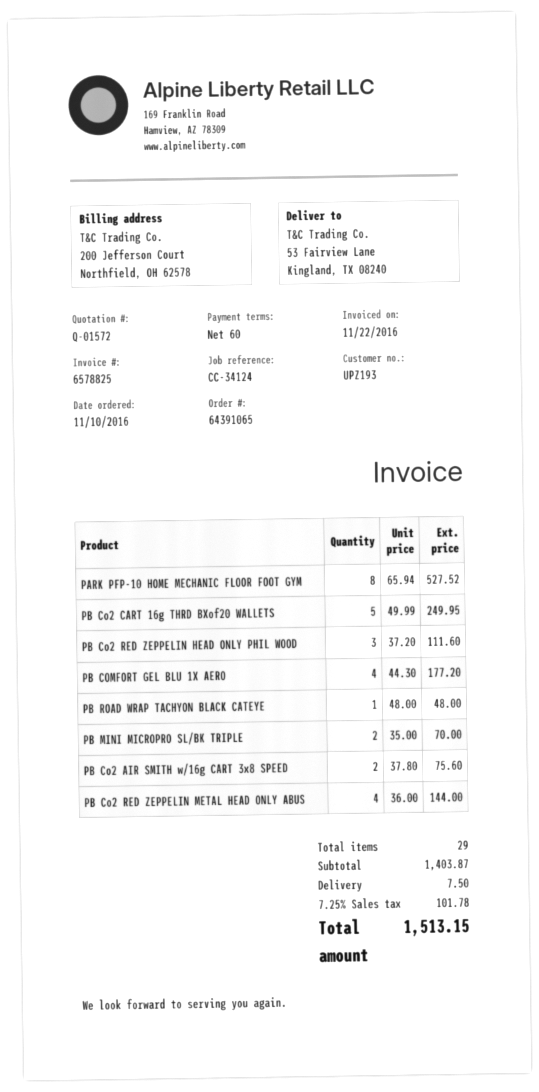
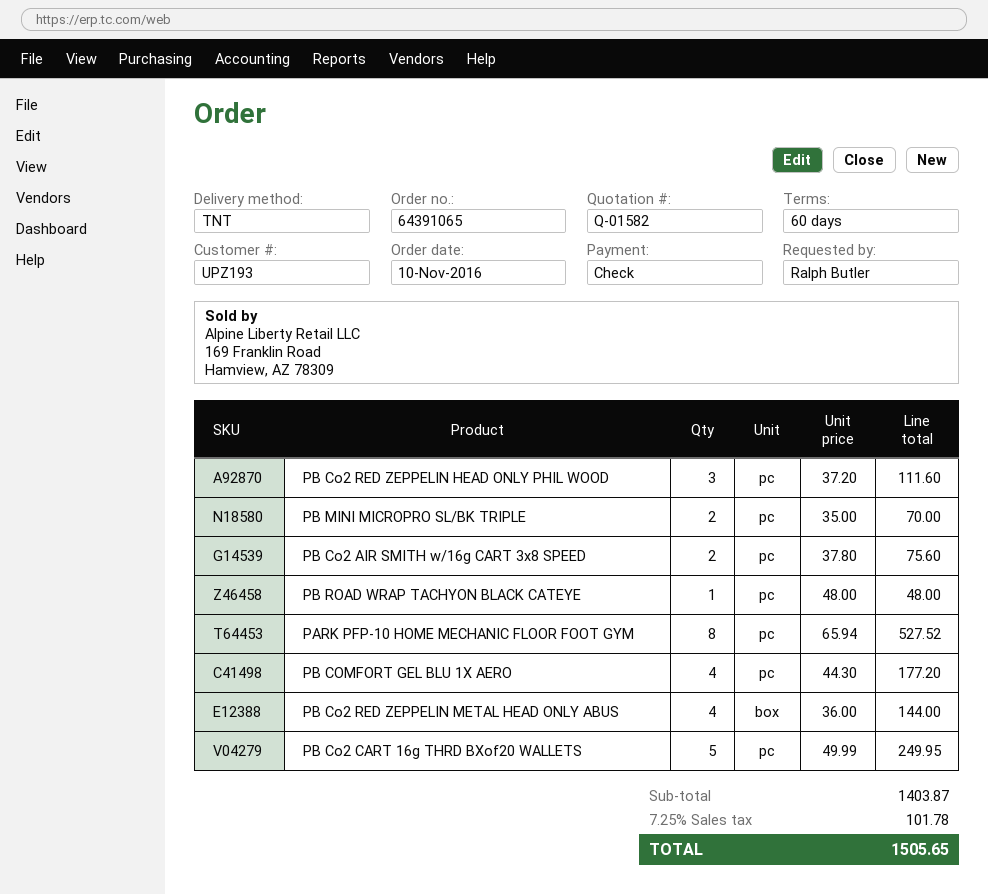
quote number: Q-01572 -> Q-01582
shipping: 7.50 -> none
total: 1513.15 -> 1505.65

